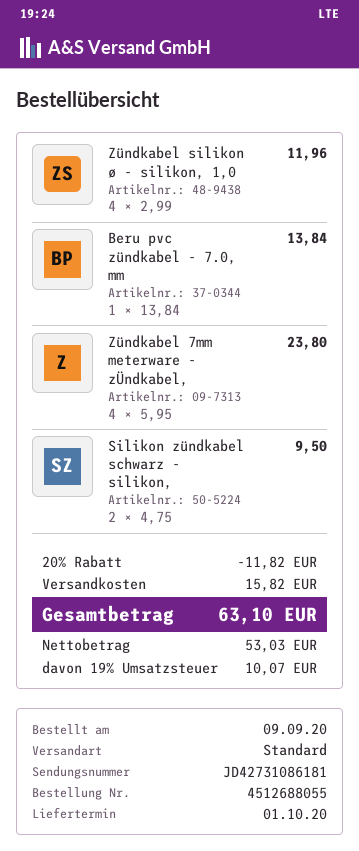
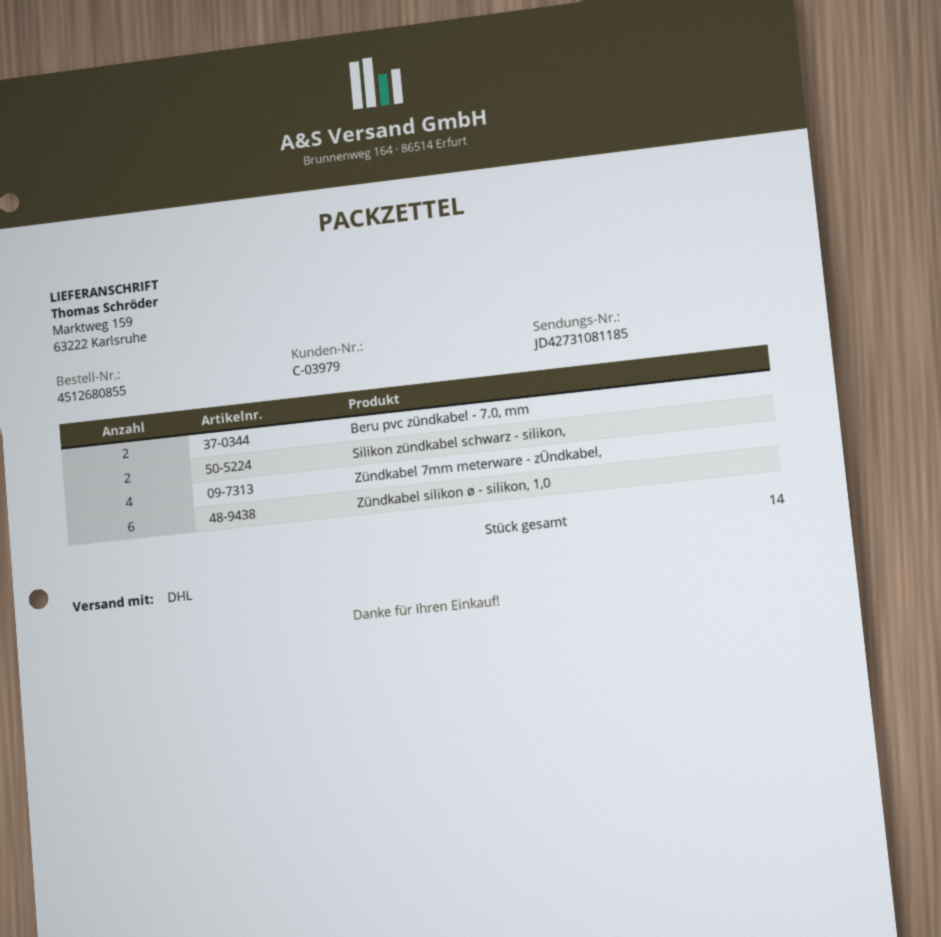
order number: 4512688055 -> 4512680855
shipping method: standard -> DHL
tracking number: JD42731086181 -> JD42731081185
Zündkabel silikon ø - silikon, 1,0: 4 -> 6
Beru pvc zündkabel - 7.0, mm: 1 -> 2

